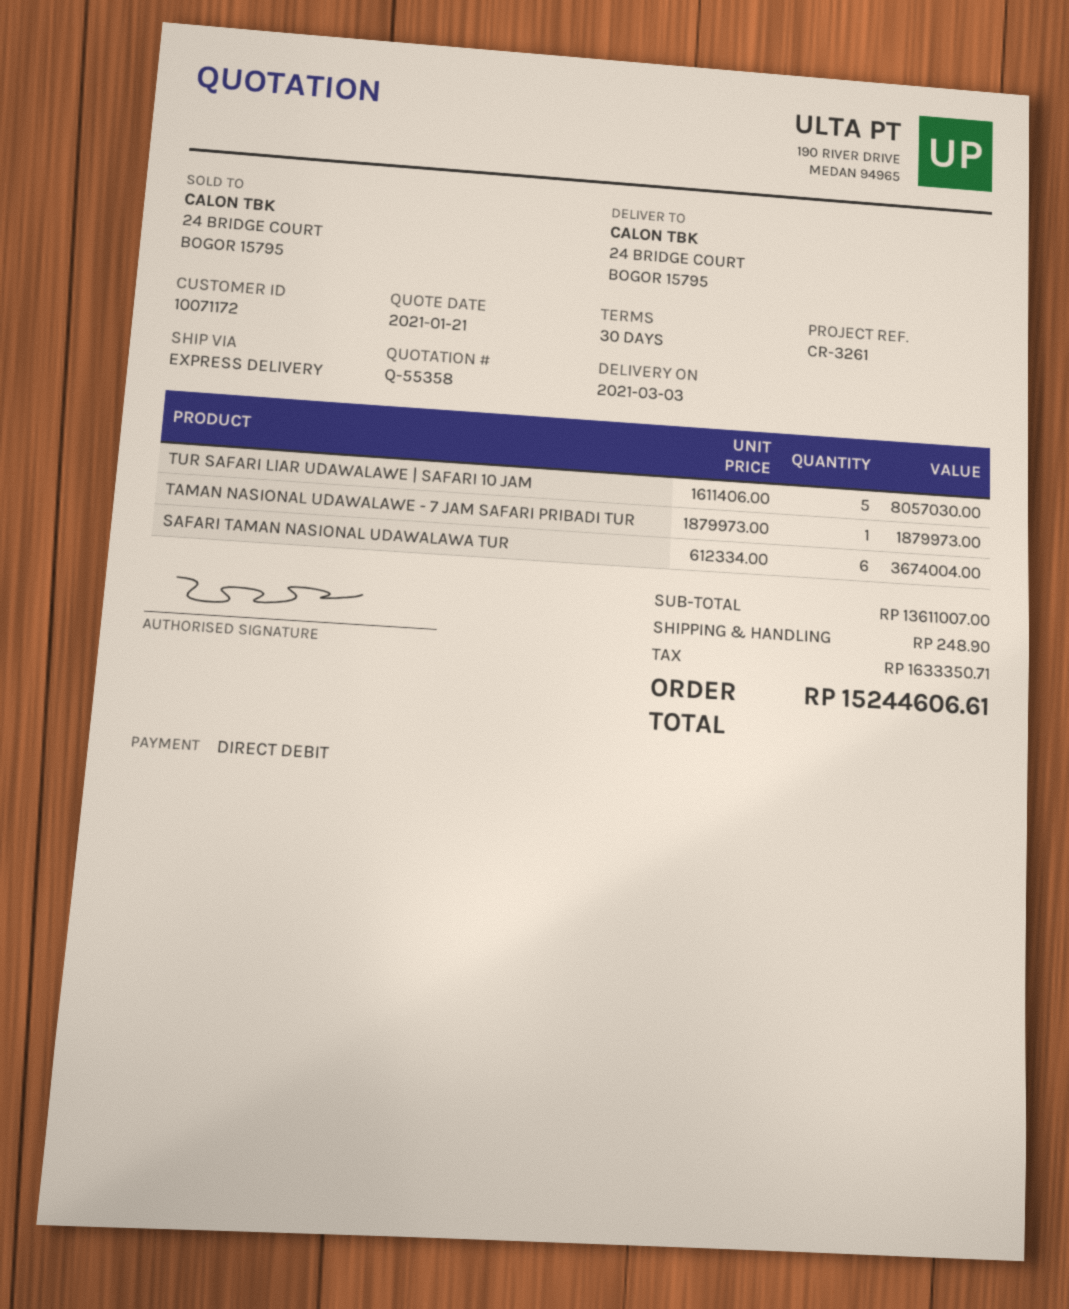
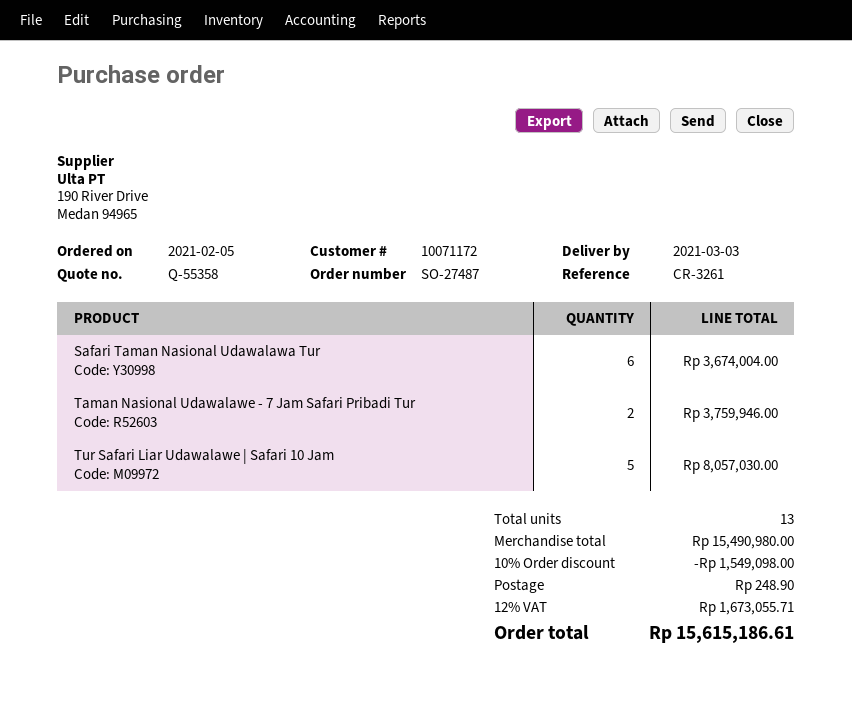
TAMAN NASIONAL UDAWALAWE - 7 JAM SAFARI PRIBADI TUR: 1 for 1879973.00 -> 2 for 3759946.00
subtotal: 13611007.00 -> 15490980.00
discount: none -> 10% = 1549098.00
tax: 1633350.71 -> 1673055.71
total: 15244606.61 -> 15615186.61

